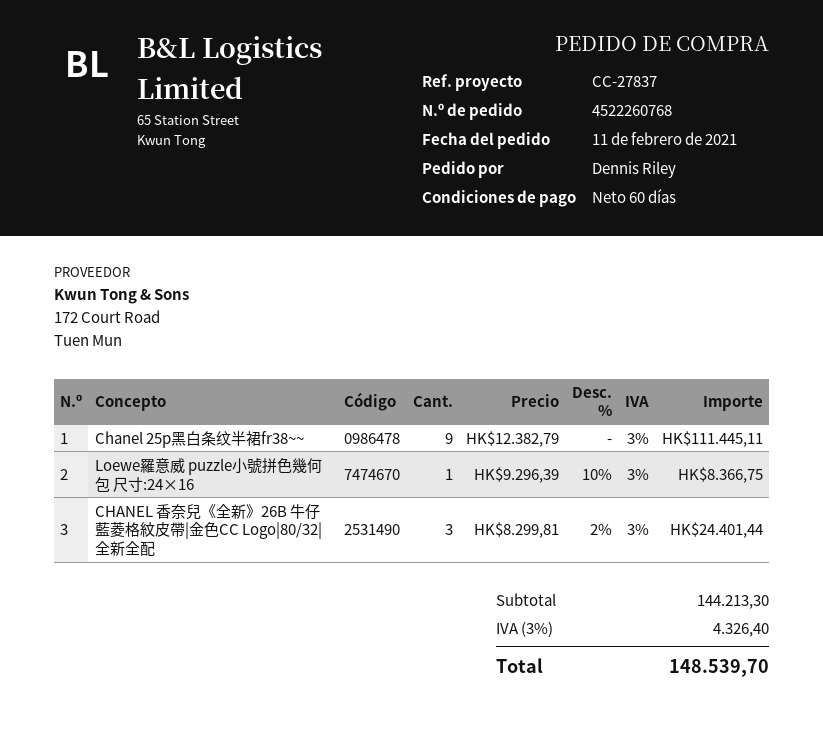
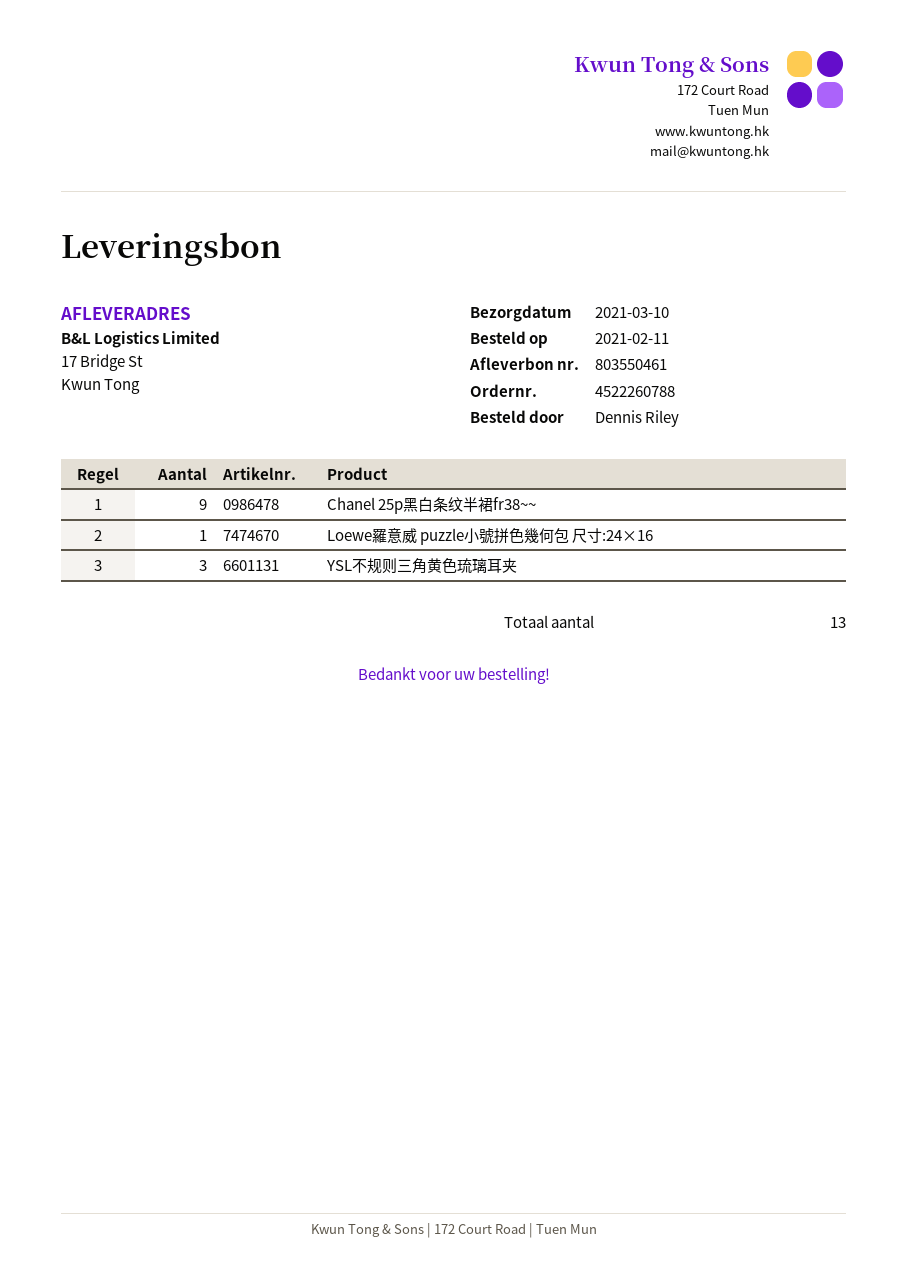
order number: 4522260768 -> 4522260788
CHANEL 香奈兒《全新》26B 牛仔藍菱格紋皮帶|金色CC Logo|80/32|全新全配: 3 -> none
YSL不规则三角黄色琉璃耳夹: none -> 3

